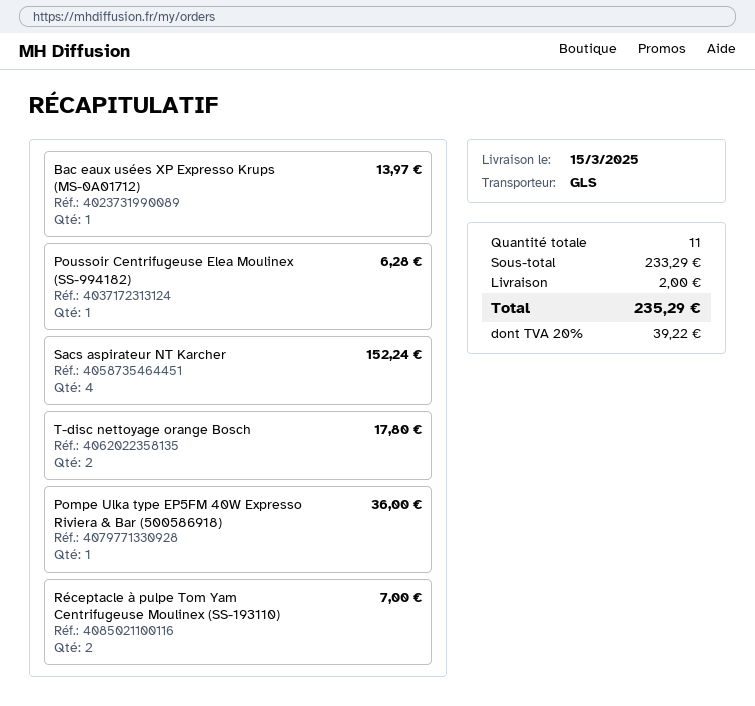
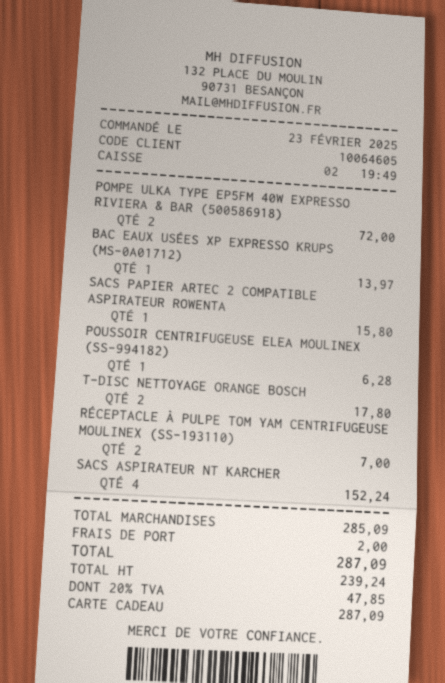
Pompe Ulka type EP5FM 40W Expresso Riviera & Bar (500586918): 1 for 36.00 -> 2 for 72.00
SACS PAPIER ARTEC 2 COMPATIBLE ASPIRATEUR ROWENTA: none -> 1 for 15.80
subtotal: 233.29 -> 285.09
tax: 20% = 39.22 -> 20% = 47.85
total: 235.29 -> 287.09

